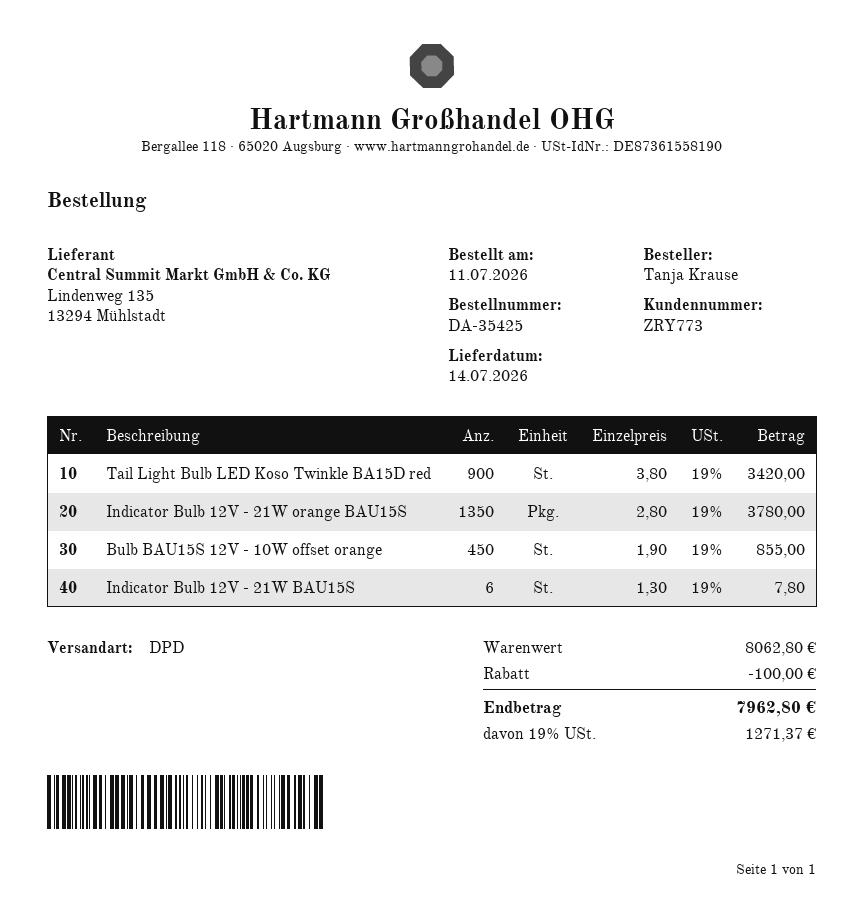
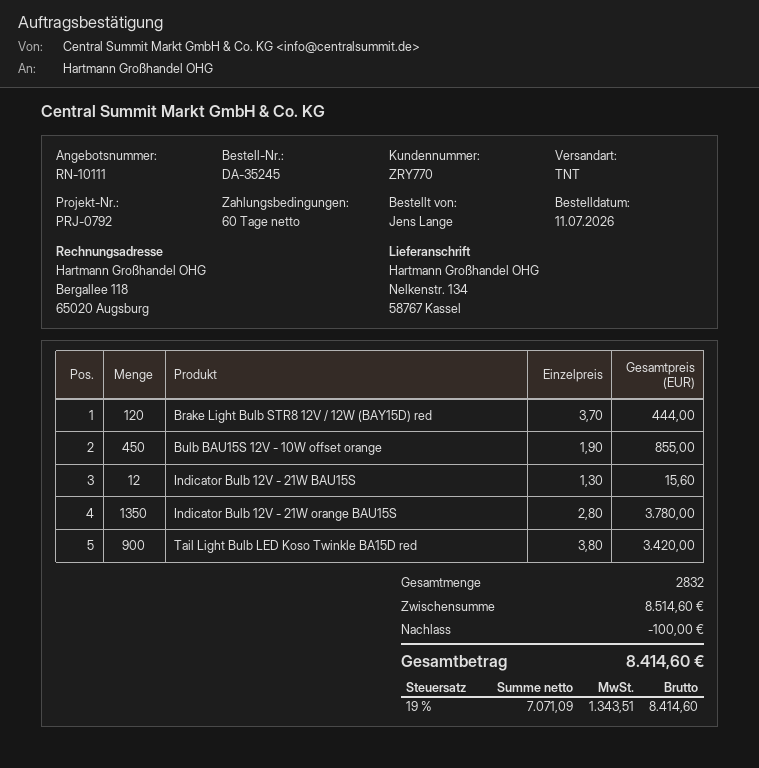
order number: DA-35425 -> DA-35245
customer number: ZRY773 -> ZRY770
ordered by: Tanja Krause -> Jens Lange
shipping method: DPD -> TNT
Indicator Bulb 12V - 21W BAU15S: 6 x 1.30 = 7.80 -> 12 x 1.30 = 15.60
Brake Light Bulb STR8 12V / 12W (BAY15D) red: none -> 120 x 3.70 = 444.00
subtotal: 8062.80 -> 8514.60
tax: 19% = 1271.37 -> 19% = 1343.51
total: 7962.80 -> 8414.60

